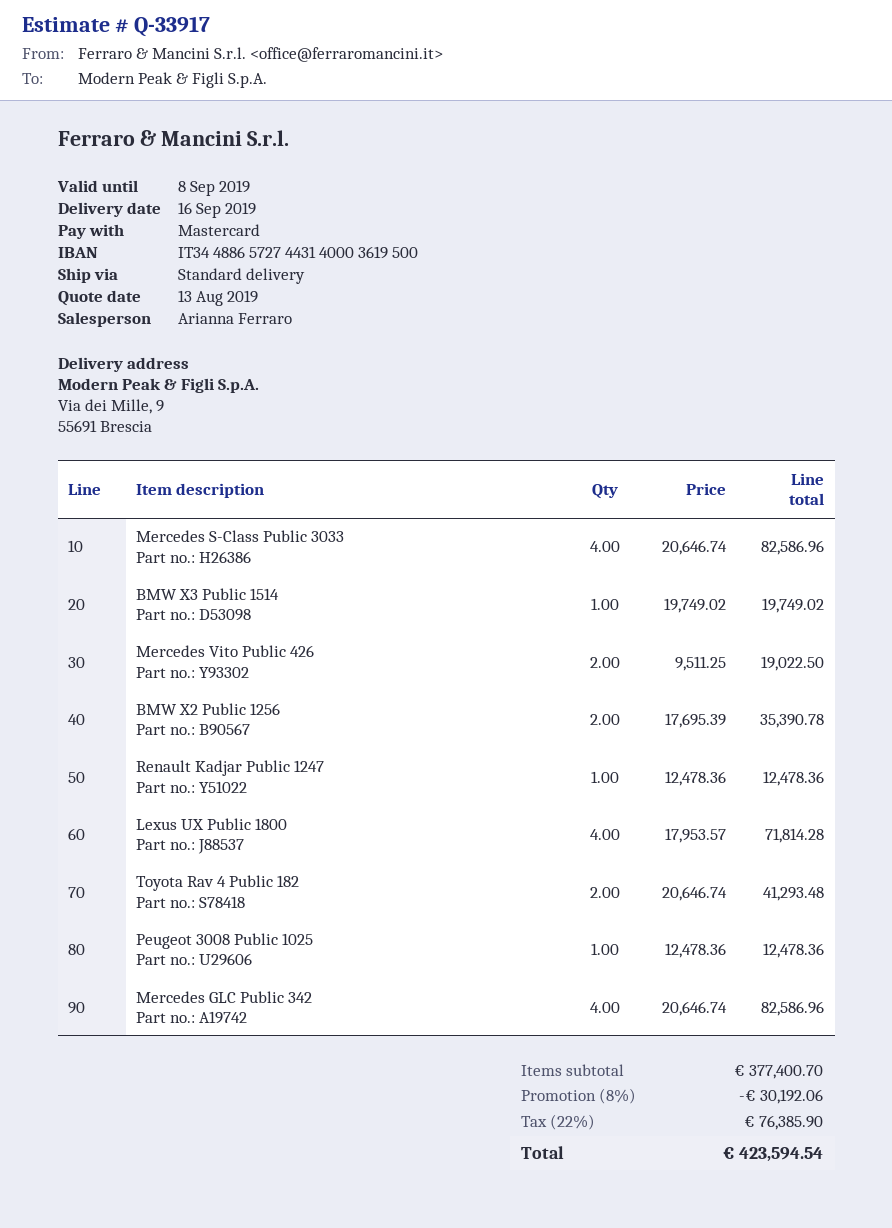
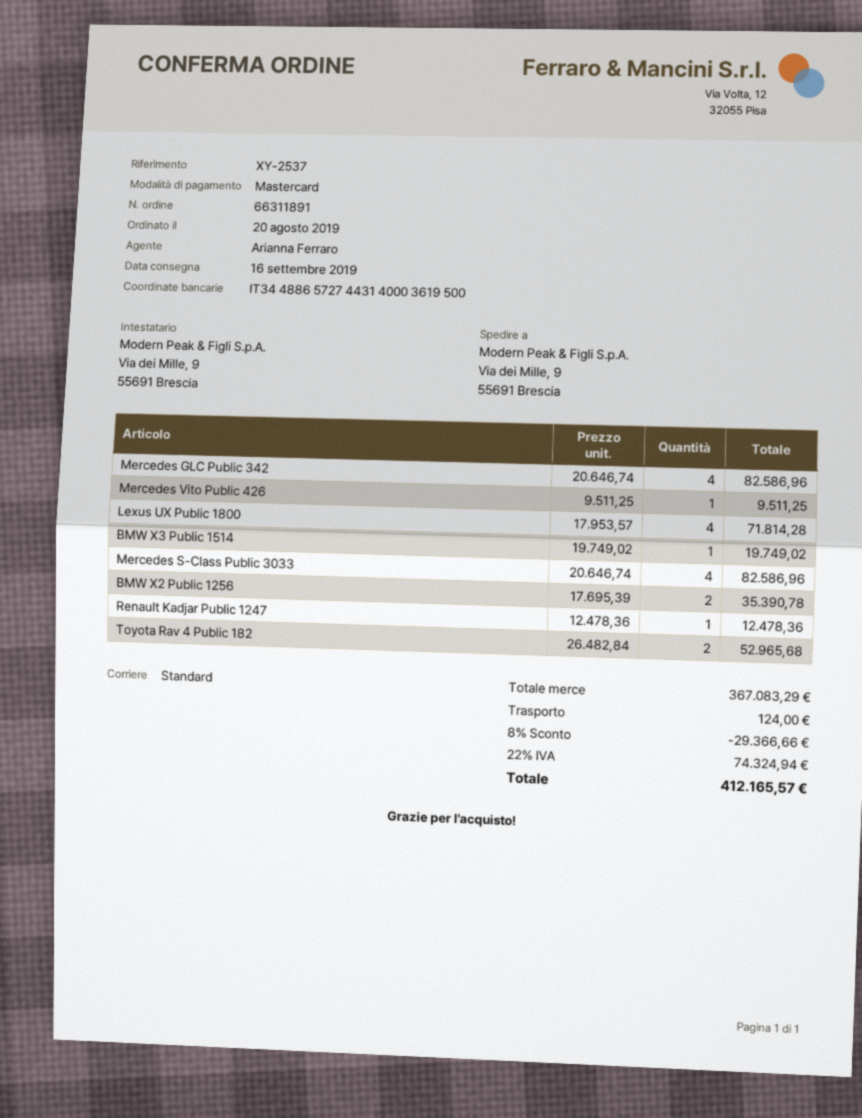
Mercedes Vito Public 426: 2 x 9511.25 = 19022.50 -> 1 x 9511.25 = 9511.25
Toyota Rav 4 Public 182: 2 x 20646.74 = 41293.48 -> 2 x 26482.84 = 52965.68
Peugeot 3008 Public 1025: 1 x 12478.36 = 12478.36 -> none
subtotal: 377400.70 -> 367083.29
discount: 8% = 30192.06 -> 8% = 29366.66
shipping: none -> 124.00
tax: 22% = 76385.90 -> 22% = 74324.94
total: 423594.54 -> 412165.57

